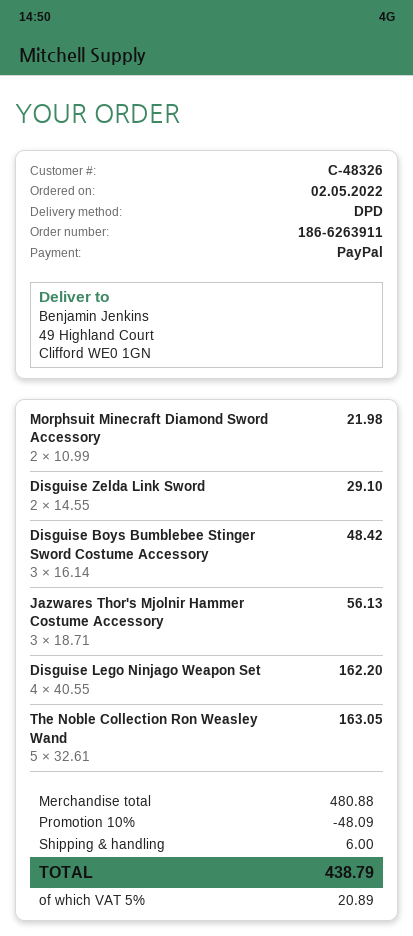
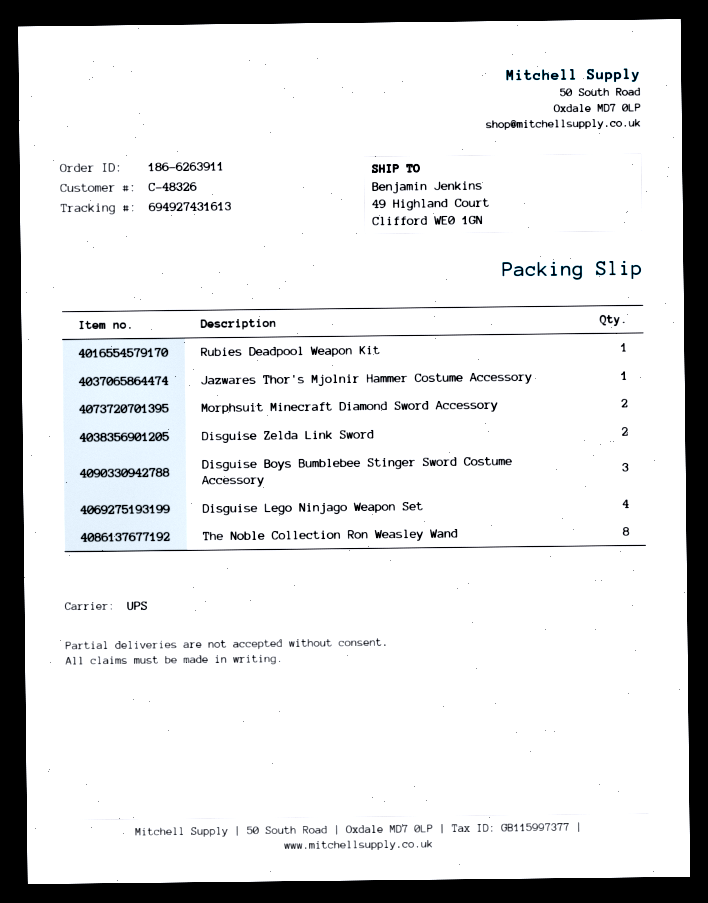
shipping method: DPD -> UPS
Jazwares Thor's Mjolnir Hammer Costume Accessory: 3 -> 1
The Noble Collection Ron Weasley Wand: 5 -> 8
Rubies Deadpool Weapon Kit: none -> 1

